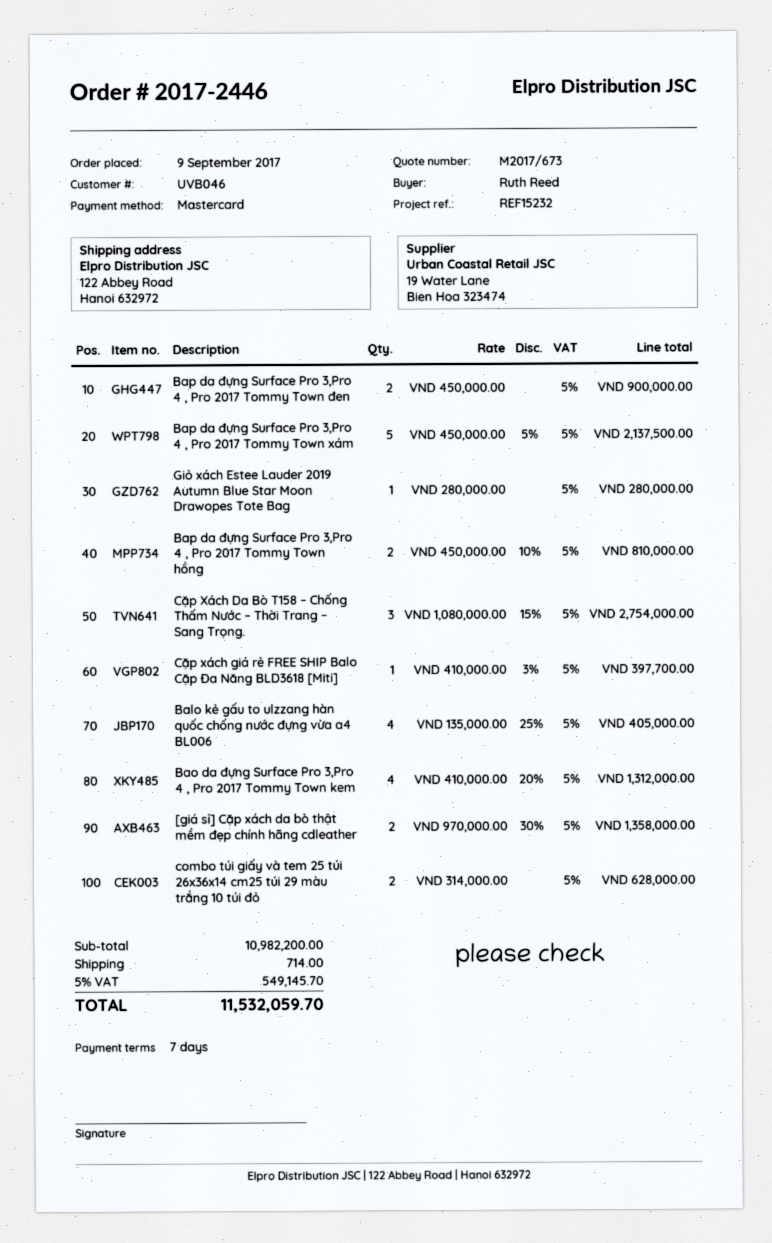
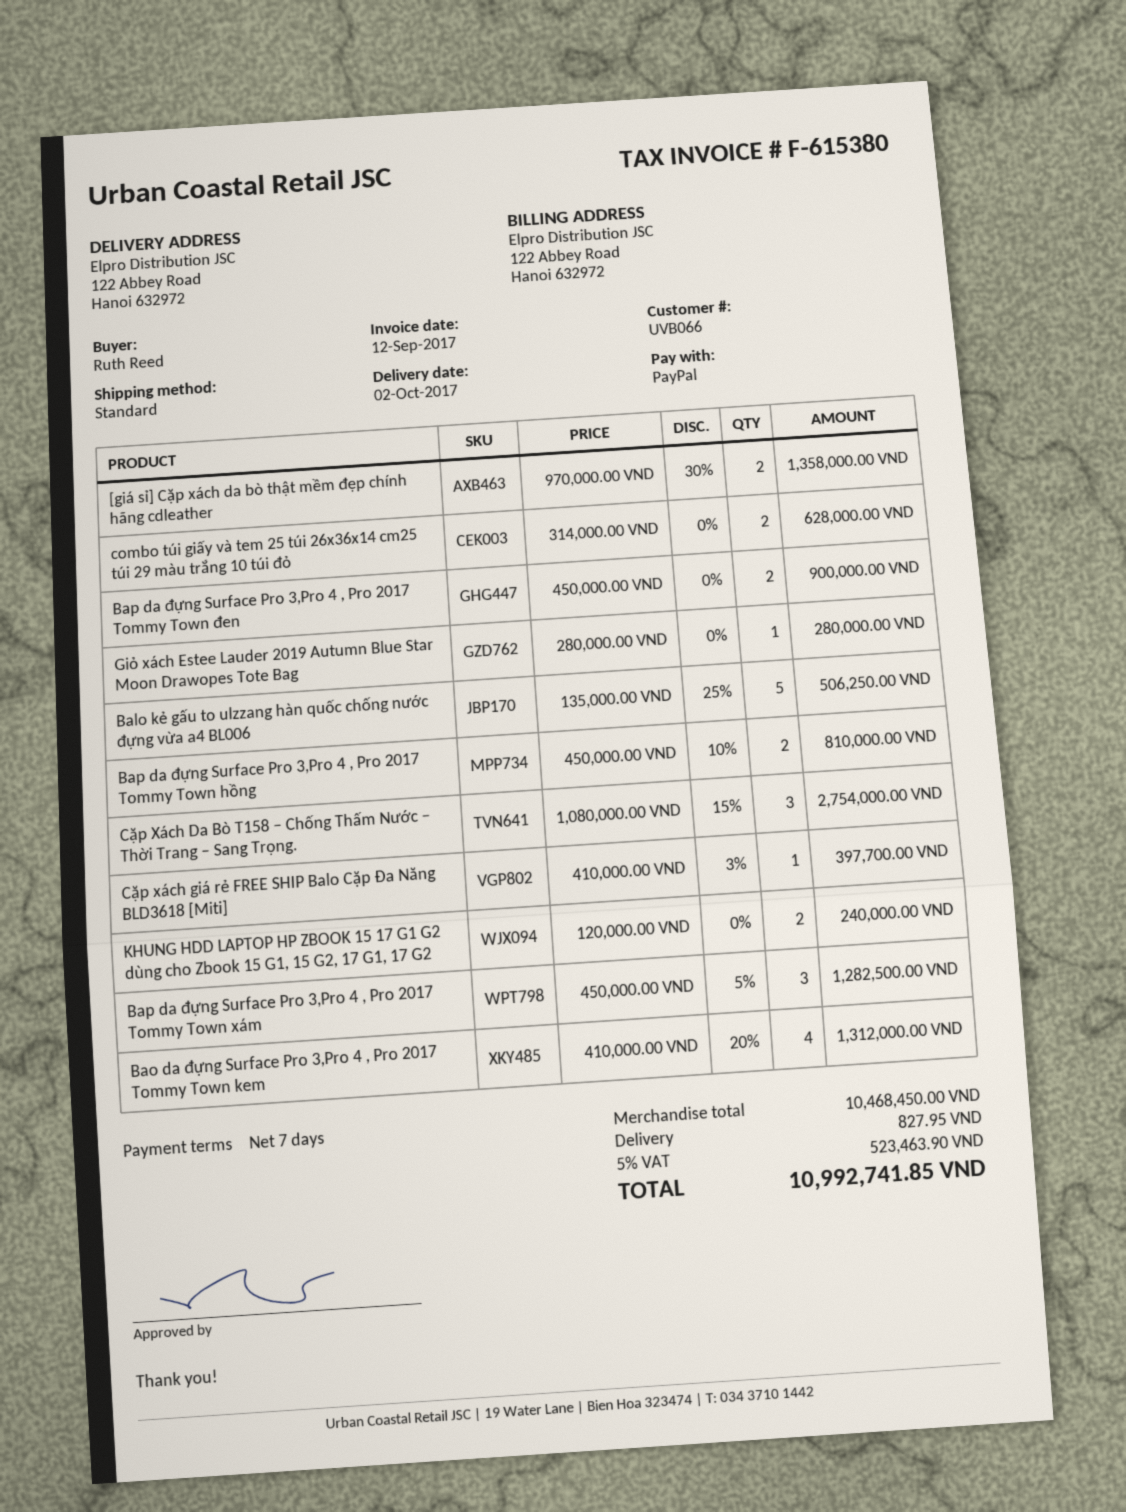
customer number: UVB046 -> UVB066
payment method: Mastercard -> PayPal
Bap da đựng Surface Pro 3,Pro 4 , Pro 2017 Tommy Town xám: 5 x 450000.00 - 5% = 2137500.00 -> 3 x 450000.00 - 5% = 1282500.00
Balo kẻ gấu to ulzzang hàn quốc chống nước đựng vừa a4 BL006: 4 x 135000.00 - 25% = 405000.00 -> 5 x 135000.00 - 25% = 506250.00
KHUNG HDD LAPTOP HP ZBOOK 15 17 G1 G2 dùng cho Zbook 15 G1, 15 G2, 17 G1, 17 G2: none -> 2 x 120000.00 = 240000.00
subtotal: 10982200.00 -> 10468450.00
shipping: 714.00 -> 827.95
tax: 5% = 549145.70 -> 5% = 523463.90
total: 11532059.70 -> 10992741.85

